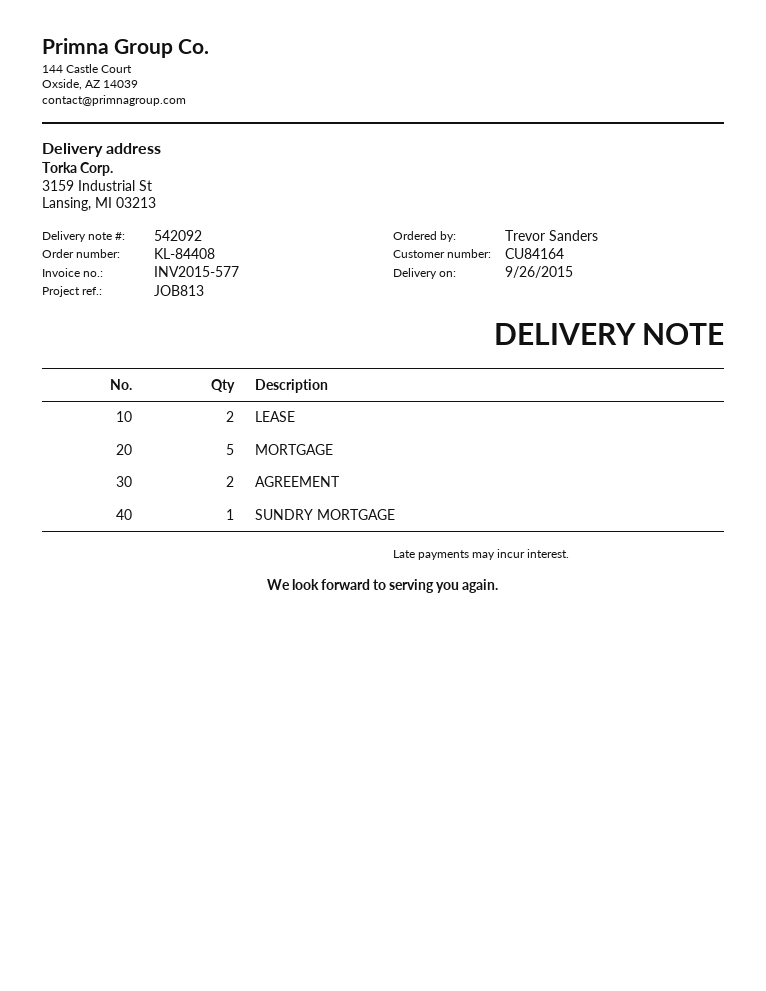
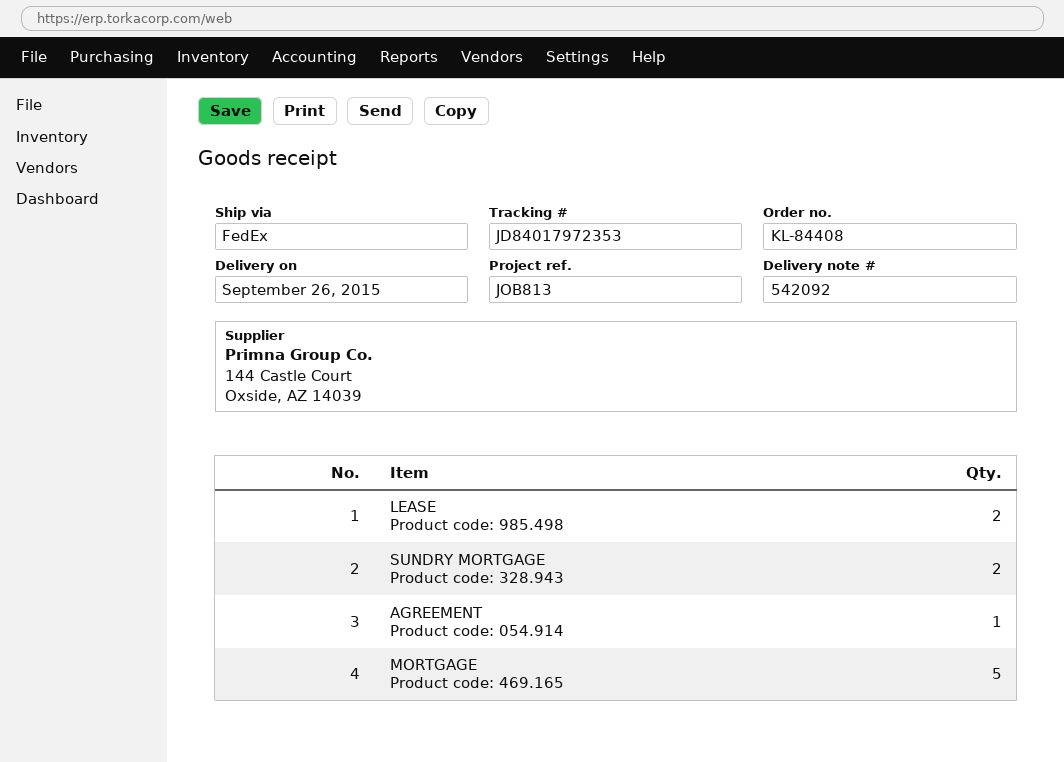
AGREEMENT: 2 -> 1
SUNDRY MORTGAGE: 1 -> 2

